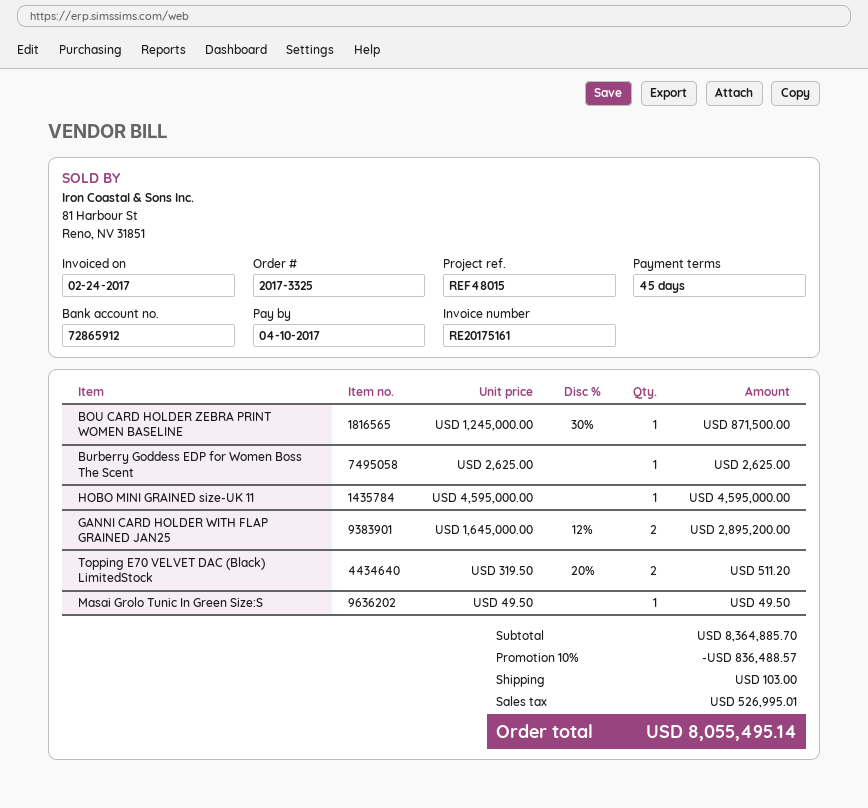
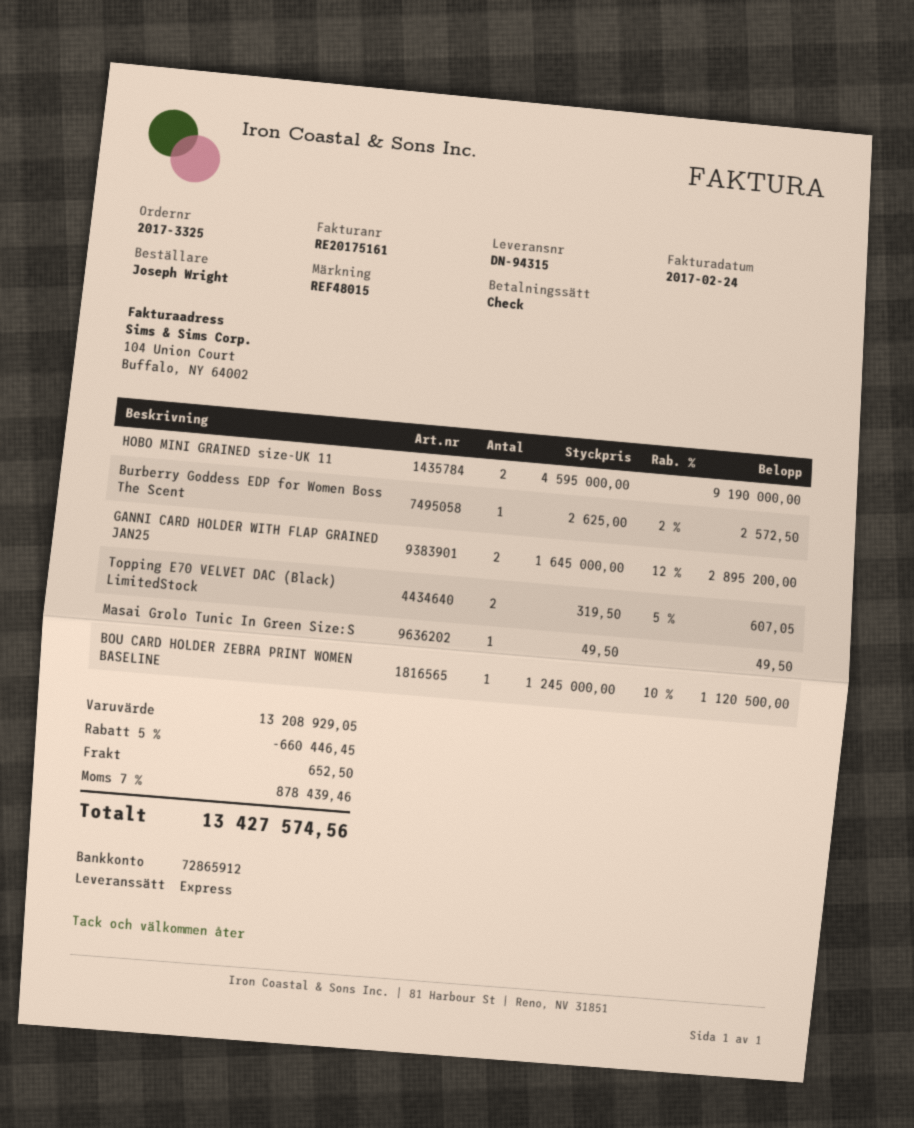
BOU CARD HOLDER ZEBRA PRINT WOMEN BASELINE: 1 x 1245000.00 - 30% = 871500.00 -> 1 x 1245000.00 - 10% = 1120500.00
Burberry Goddess EDP for Women Boss The Scent: 1 x 2625.00 = 2625.00 -> 1 x 2625.00 - 2% = 2572.50
HOBO MINI GRAINED size-UK 11: 1 x 4595000.00 = 4595000.00 -> 2 x 4595000.00 = 9190000.00
Topping E70 VELVET DAC (Black) LimitedStock: 2 x 319.50 - 20% = 511.20 -> 2 x 319.50 - 5% = 607.05
subtotal: 8364885.70 -> 13208929.05
discount: 10% = 836488.57 -> 5% = 660446.45
shipping: 103.00 -> 652.50
tax: 526995.01 -> 878439.46
total: 8055495.14 -> 13427574.56

